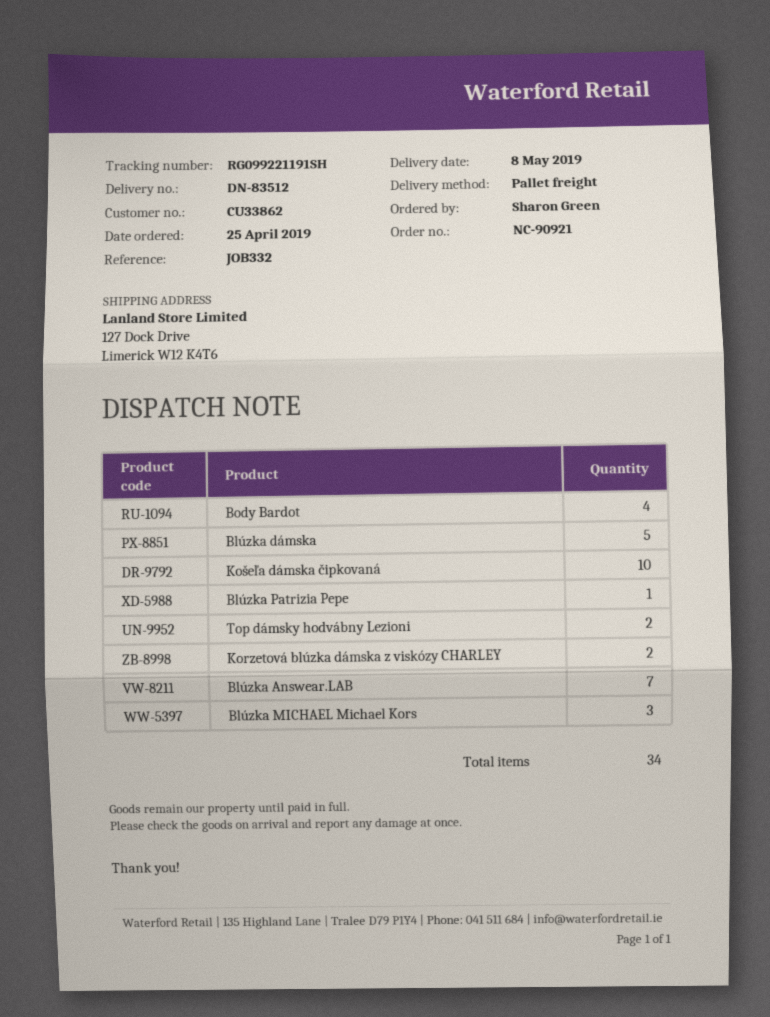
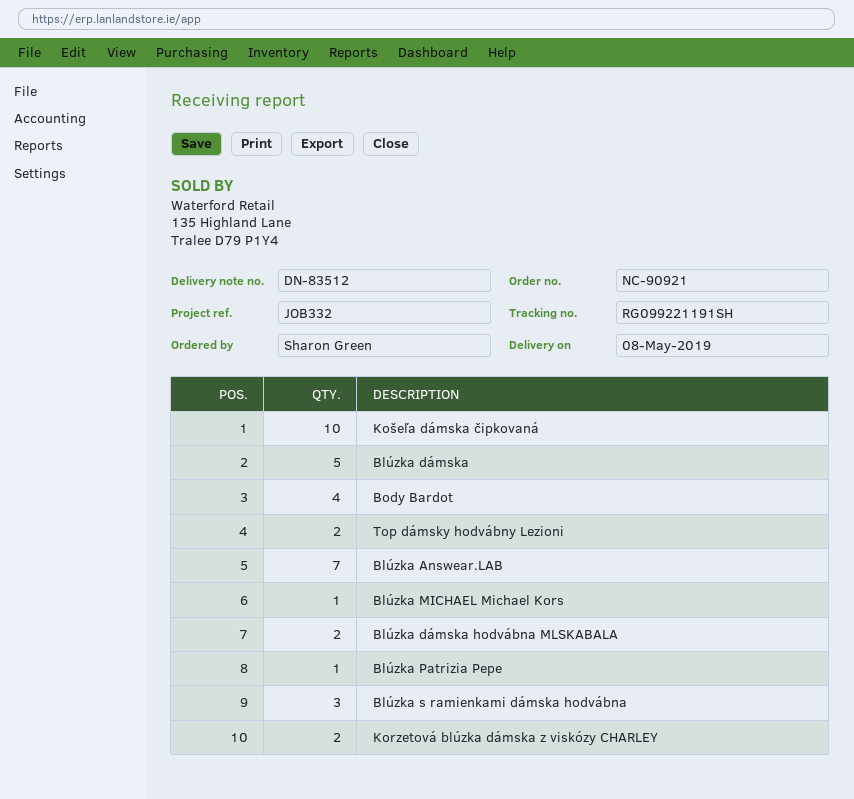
Blúzka MICHAEL Michael Kors: 3 -> 1
Blúzka dámska hodvábna MLSKABALA: none -> 2
Blúzka s ramienkami dámska hodvábna: none -> 3

